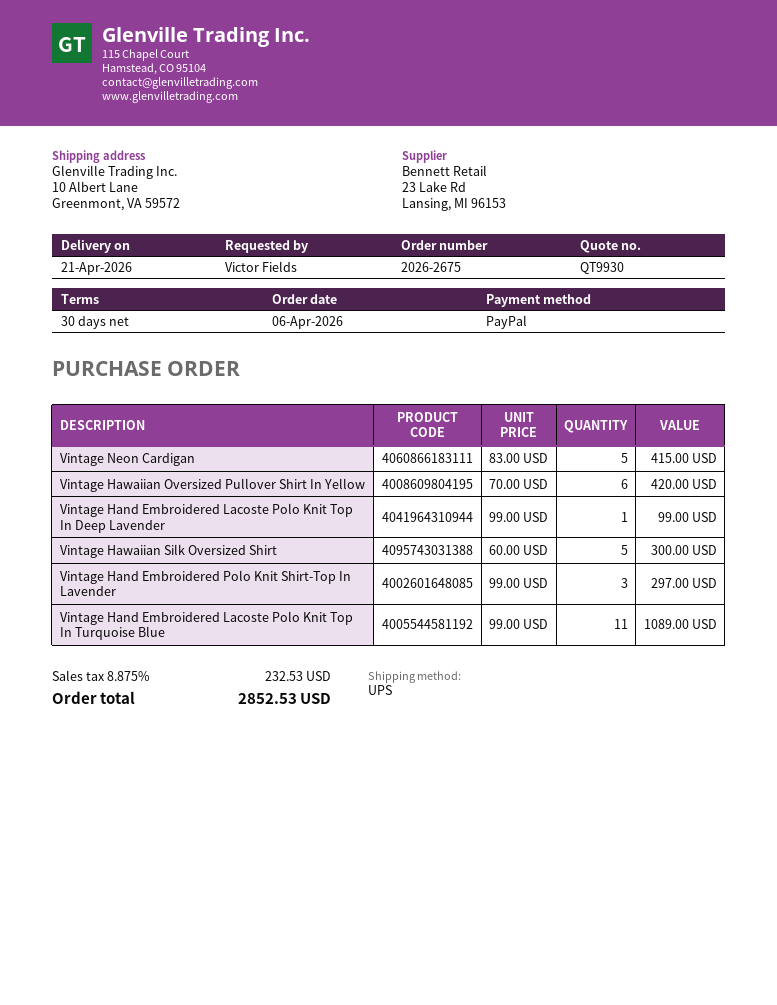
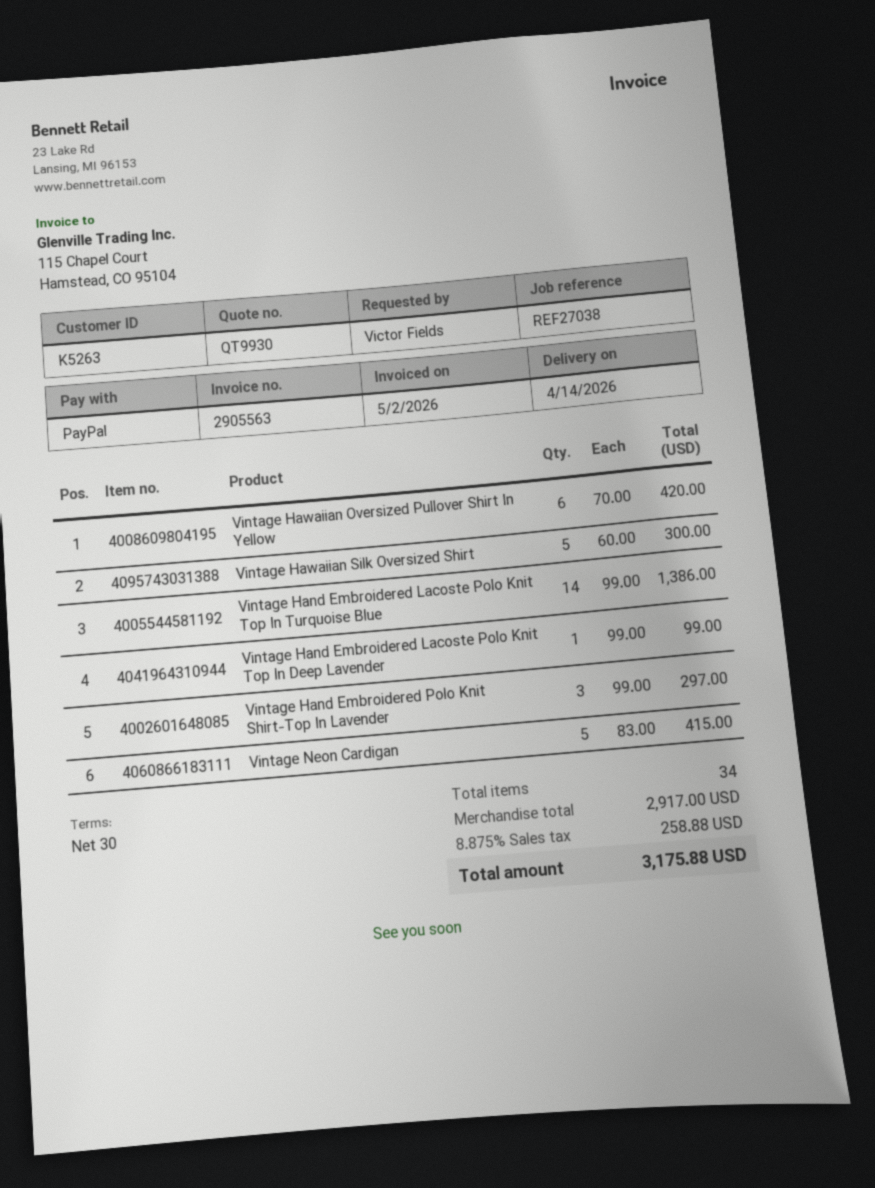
delivery date: 2026-04-21 -> 2026-04-14
Vintage Hand Embroidered Lacoste Polo Knit Top In Turquoise Blue: 11 x 99.00 = 1089.00 -> 14 x 99.00 = 1386.00
tax: 8.875% = 232.53 -> 8.875% = 258.88
total: 2852.53 -> 3175.88

